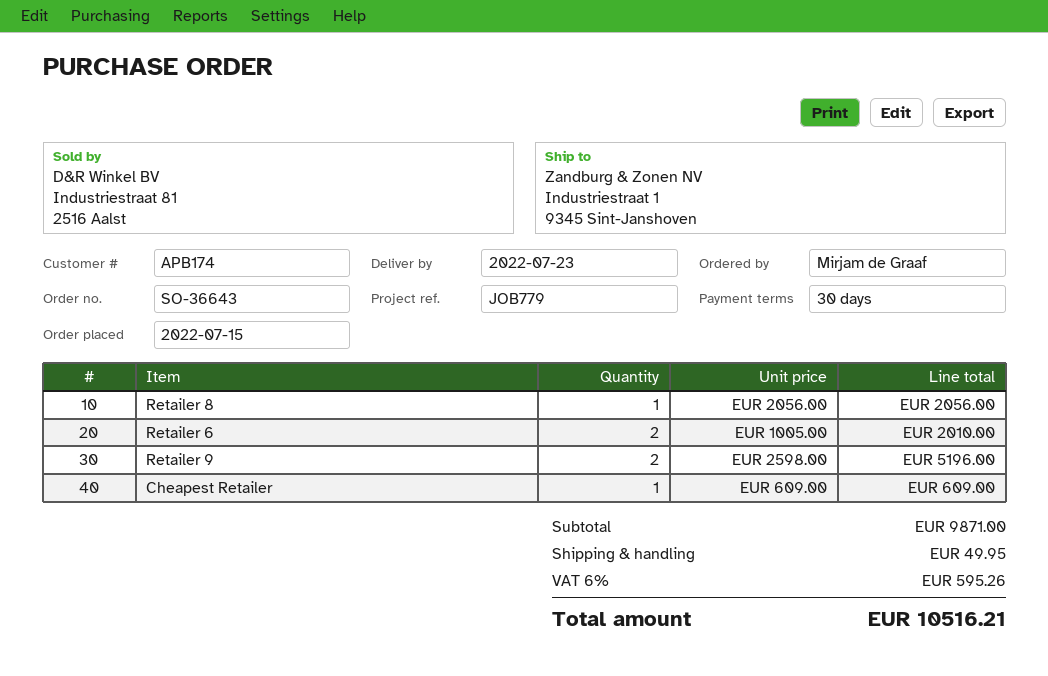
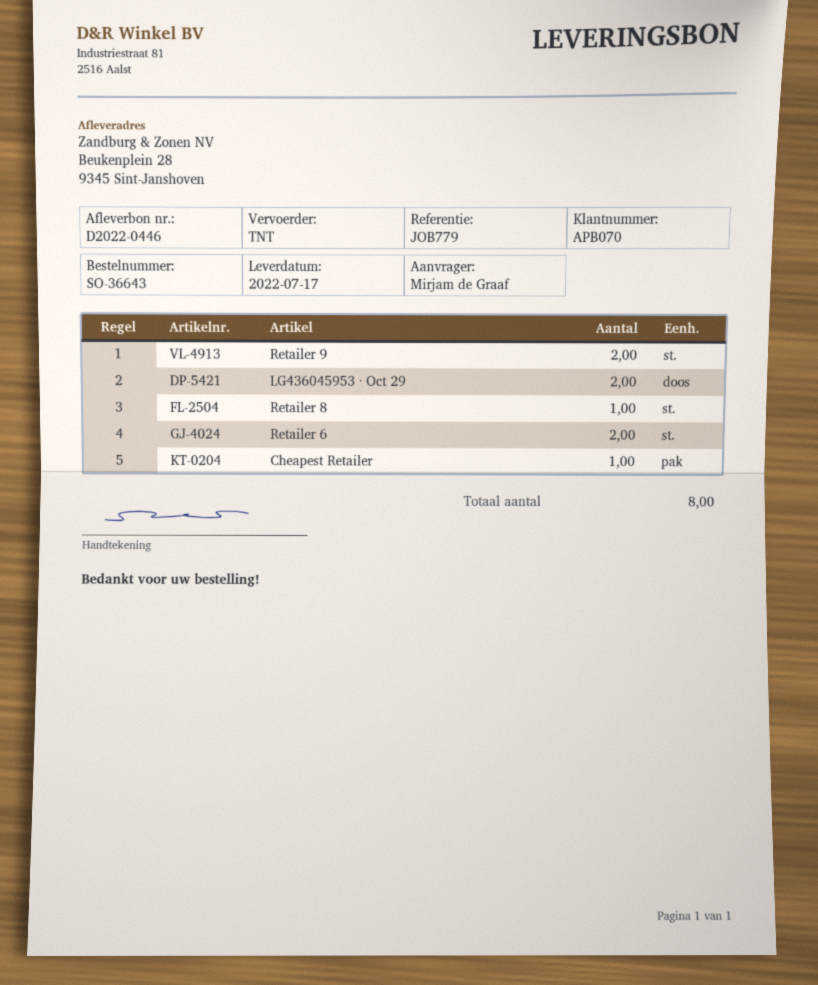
delivery date: 2022-07-23 -> 2022-07-17
customer number: APB174 -> APB070
ship to: Industriestraat 1, 9345 Sint-Janshoven -> Beukenplein 28, 9345 Sint-Janshoven
LG436045953 · Oct 29: none -> 2

